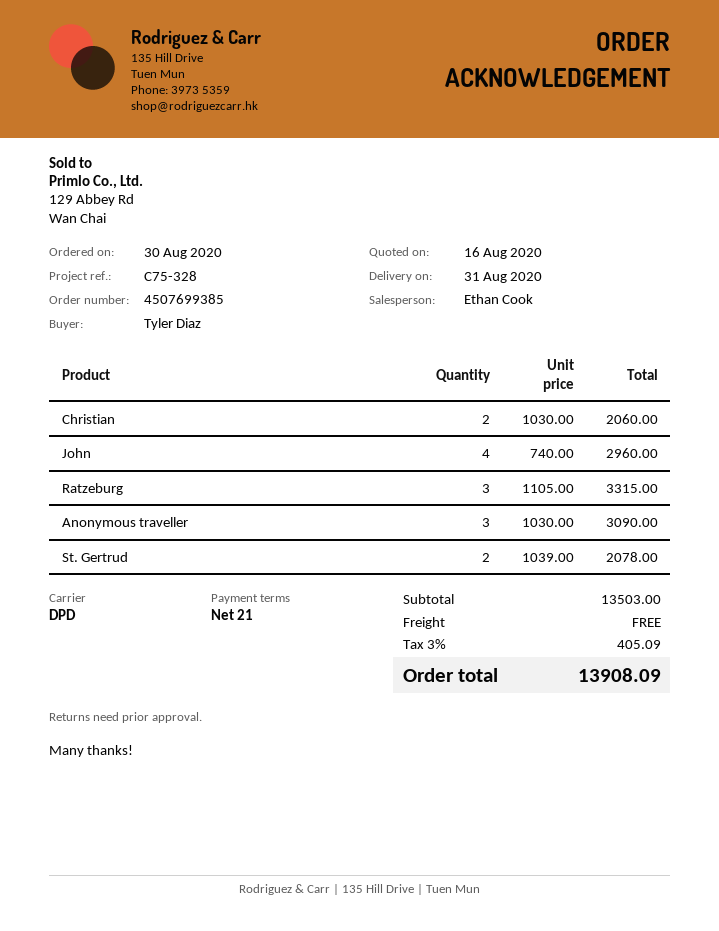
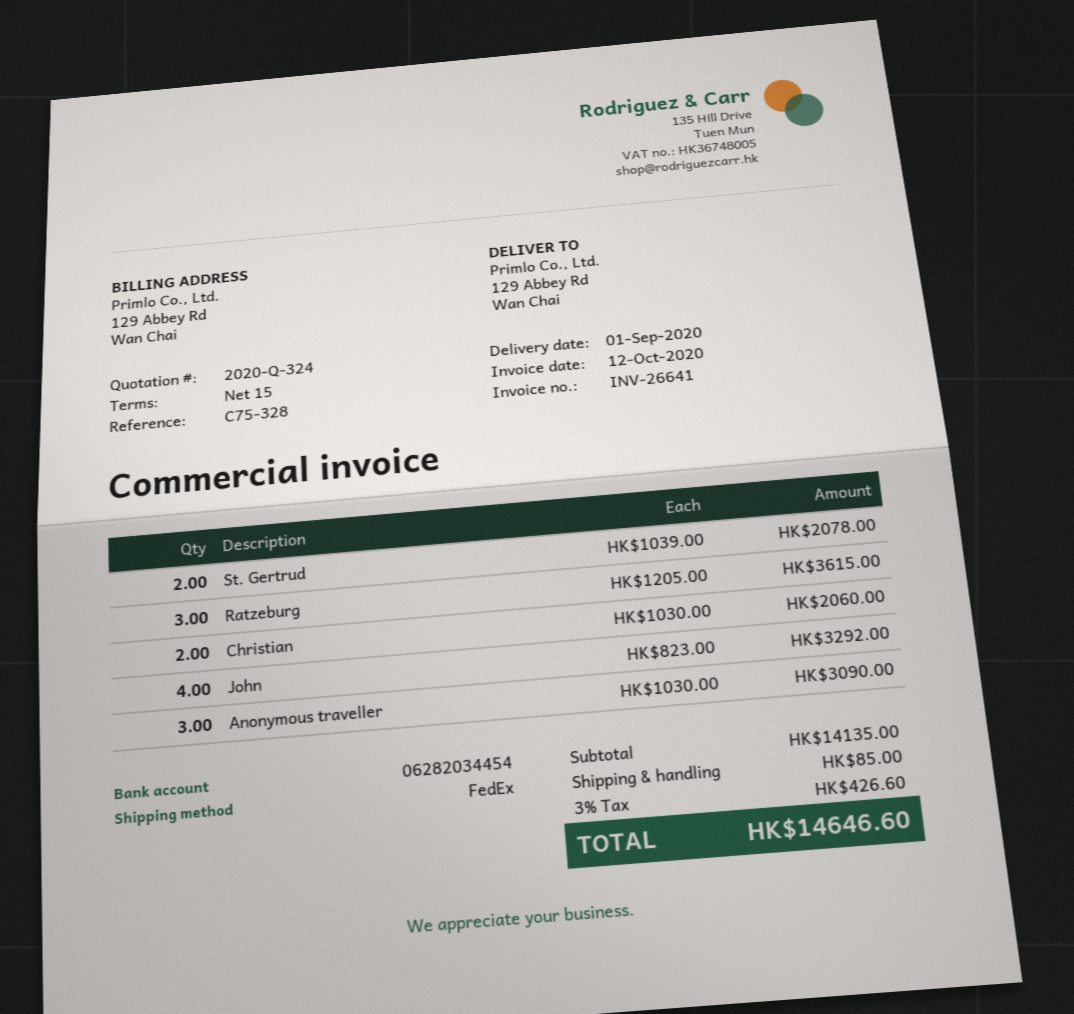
delivery date: 2020-08-31 -> 2020-09-01
payment terms: 21 days -> 15 days
shipping method: DPD -> FedEx
John: 4 x 740.00 = 2960.00 -> 4 x 823.00 = 3292.00
Ratzeburg: 3 x 1105.00 = 3315.00 -> 3 x 1205.00 = 3615.00
subtotal: 13503.00 -> 14135.00
shipping: 0.00 -> 85.00
tax: 3% = 405.09 -> 3% = 426.60
total: 13908.09 -> 14646.60

